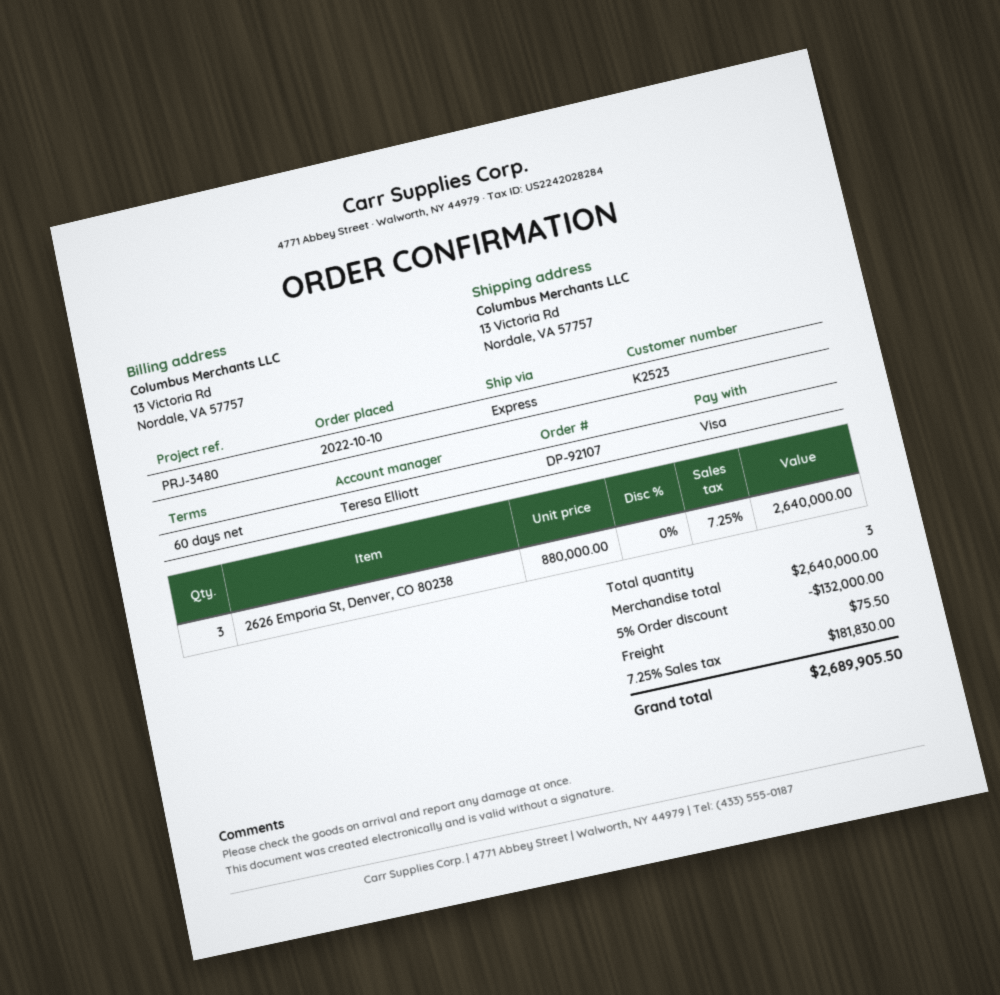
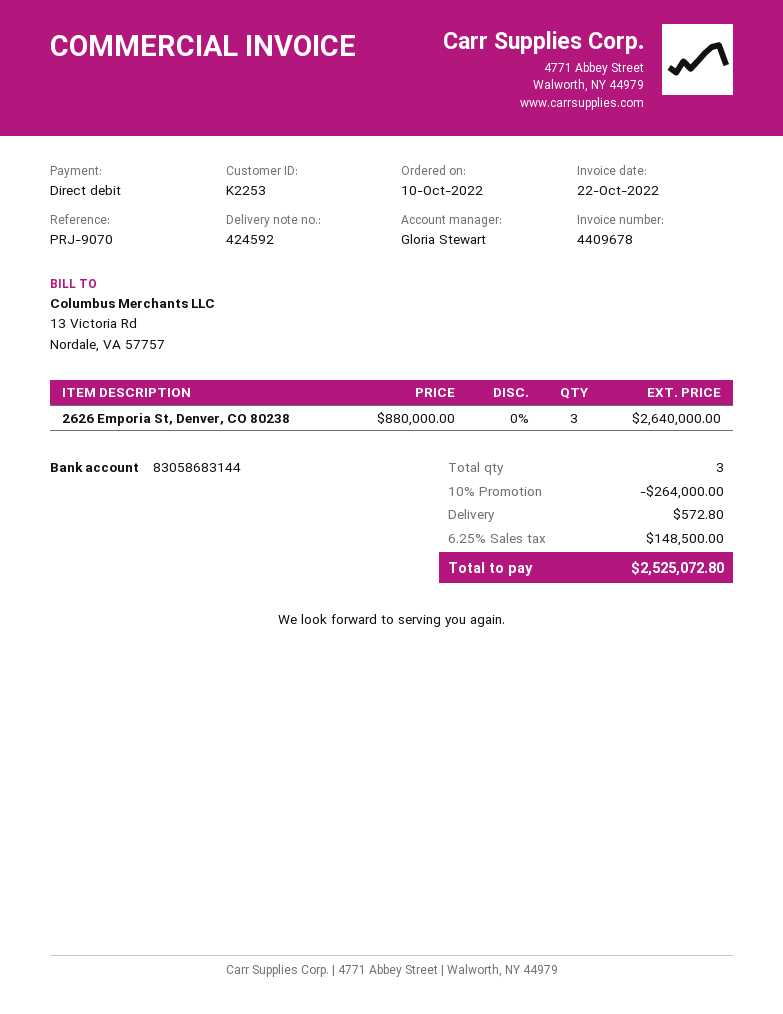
customer number: K2523 -> K2253
reference: PRJ-3480 -> PRJ-9070
sales rep: Teresa Elliott -> Gloria Stewart
payment method: Visa -> direct debit
discount: 5% = 132000.00 -> 10% = 264000.00
shipping: 75.50 -> 572.80
tax: 7.25% = 181830.00 -> 6.25% = 148500.00
total: 2689905.50 -> 2525072.80

